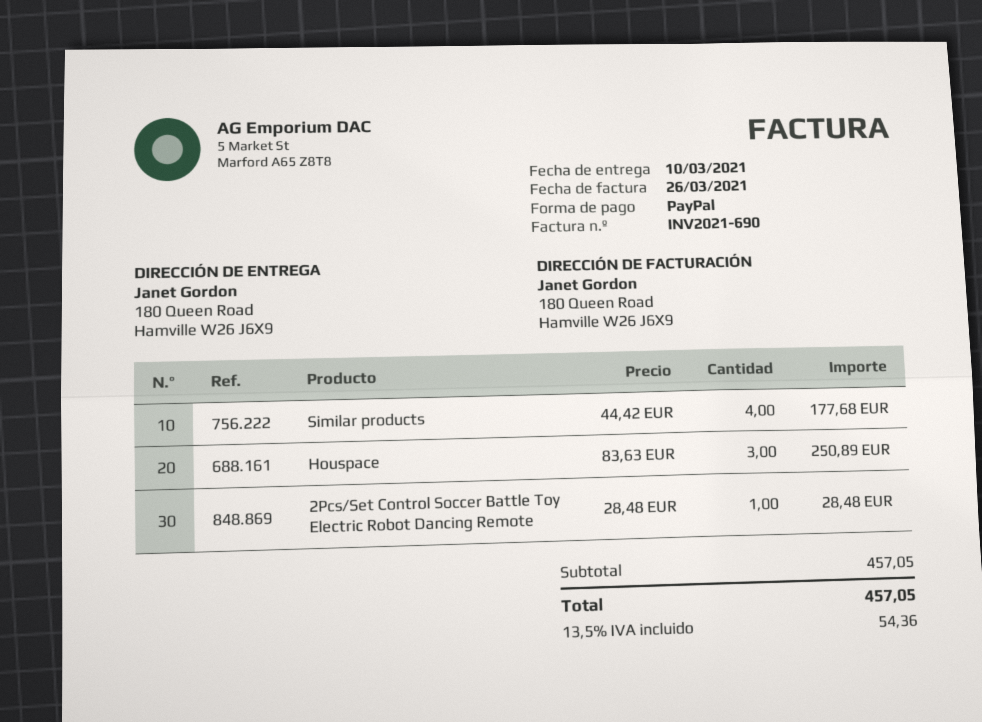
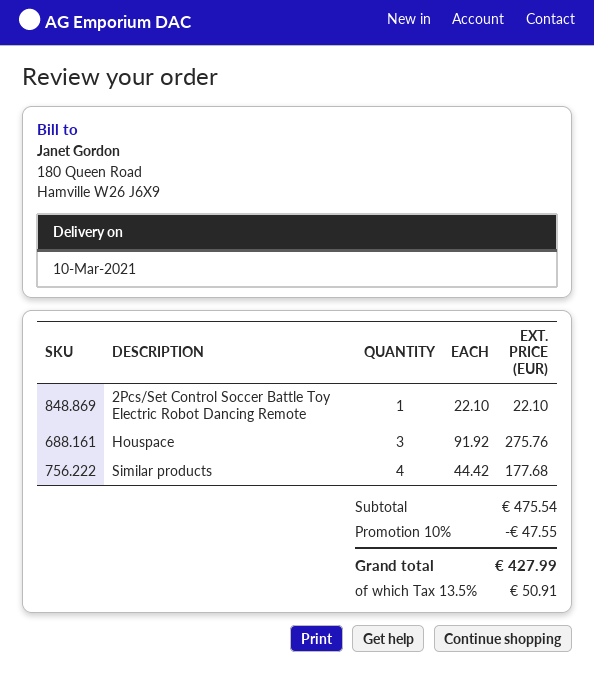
Houspace: 3 x 83.63 = 250.89 -> 3 x 91.92 = 275.76
2Pcs/Set Control Soccer Battle Toy Electric Robot Dancing Remote: 1 x 28.48 = 28.48 -> 1 x 22.10 = 22.10
subtotal: 457.05 -> 475.54
discount: none -> 10% = 47.55
tax: 13.5% = 54.36 -> 13.5% = 50.91
total: 457.05 -> 427.99

